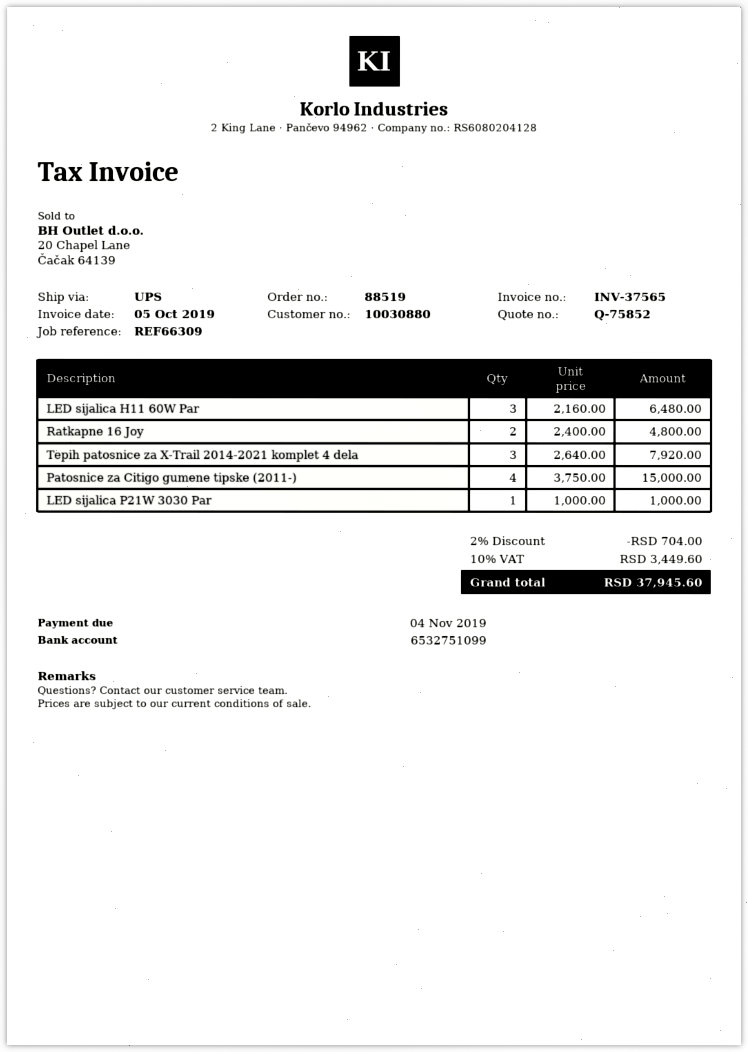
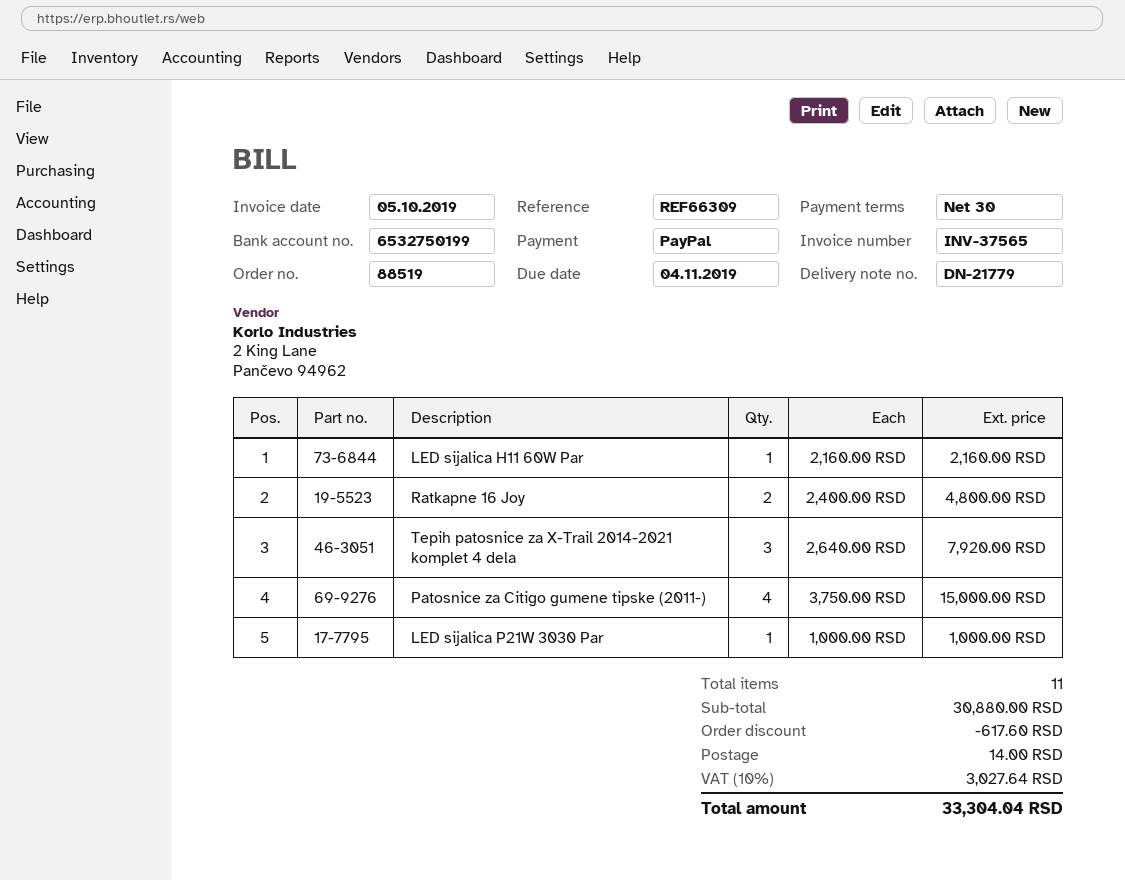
bank account: 6532751099 -> 6532750199
LED sijalica H11 60W Par: 3 x 2160.00 = 6480.00 -> 1 x 2160.00 = 2160.00
discount: 704.00 -> 617.60
shipping: none -> 14.00
tax: 10% = 3449.60 -> 10% = 3027.64
total: 37945.60 -> 33304.04

